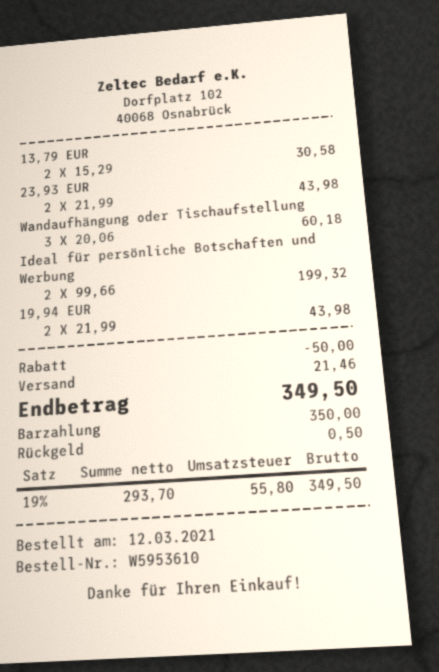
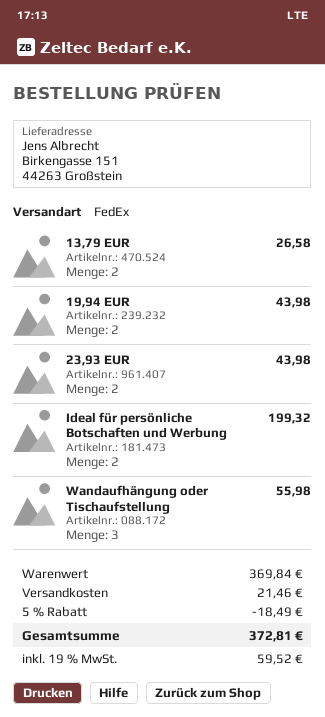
13,79 EUR: 2 for 30.58 -> 2 for 26.58
Wandaufhängung oder Tischaufstellung: 3 for 60.18 -> 3 for 55.98
discount: 50.00 -> 18.49
tax: 19% = 55.80 -> 19% = 59.52
total: 349.50 -> 372.81

